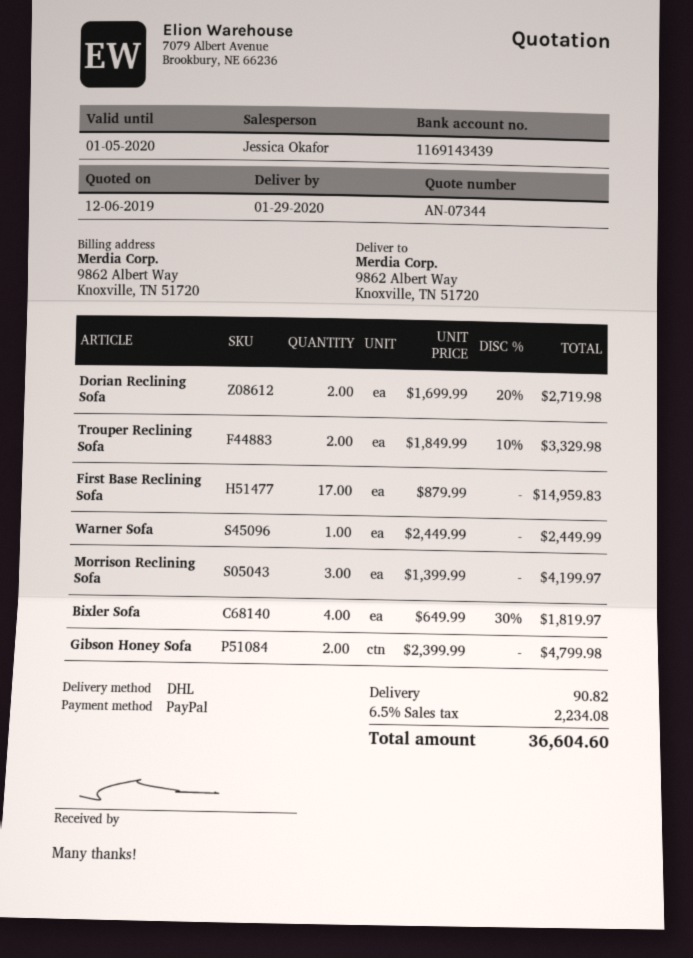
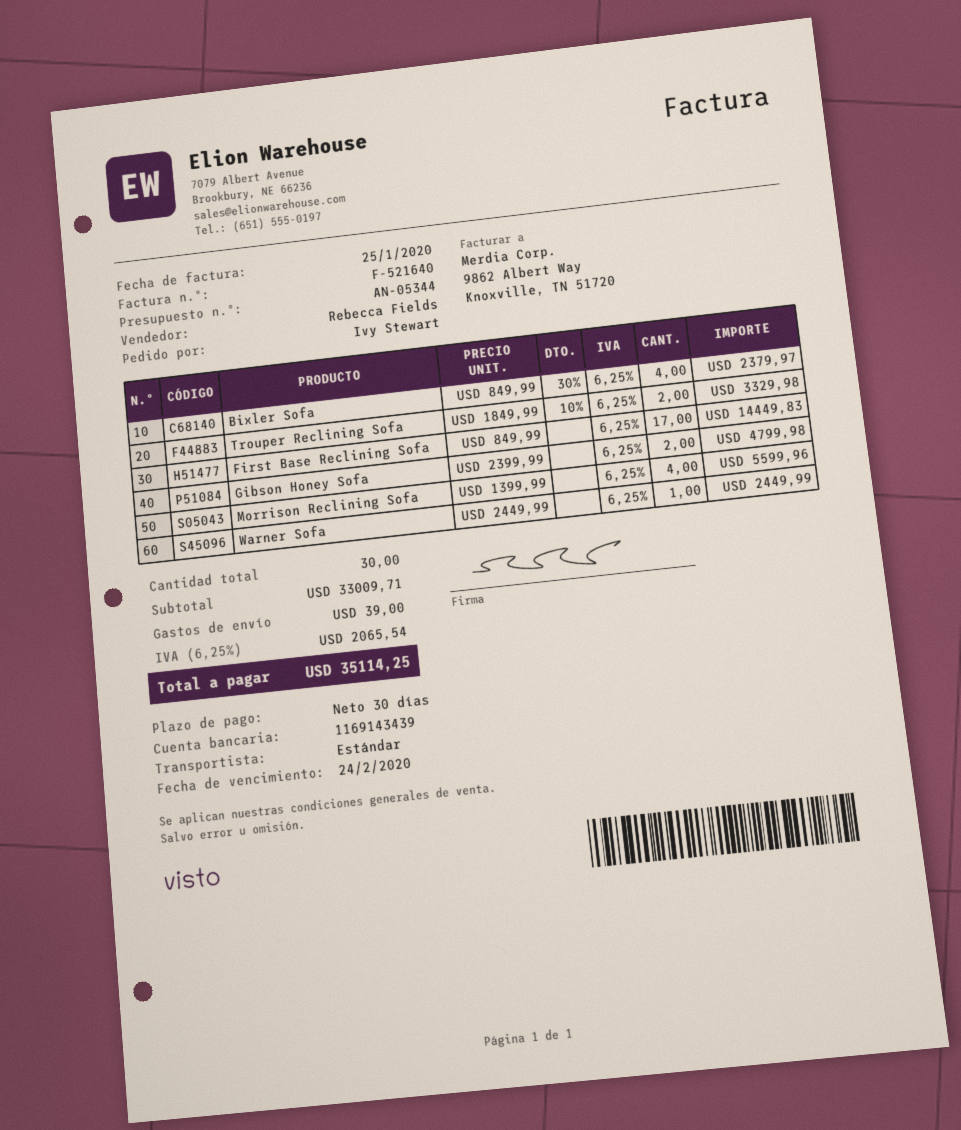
quote number: AN-07344 -> AN-05344
sales rep: Jessica Okafor -> Rebecca Fields
shipping method: DHL -> standard
Dorian Reclining Sofa: 2 x 1699.99 - 20% = 2719.98 -> none
First Base Reclining Sofa: 17 x 879.99 = 14959.83 -> 17 x 849.99 = 14449.83
Morrison Reclining Sofa: 3 x 1399.99 = 4199.97 -> 4 x 1399.99 = 5599.96
Bixler Sofa: 4 x 649.99 - 30% = 1819.97 -> 4 x 849.99 - 30% = 2379.97
shipping: 90.82 -> 39.00
tax: 6.5% = 2234.08 -> 6.25% = 2065.54
total: 36604.60 -> 35114.25

